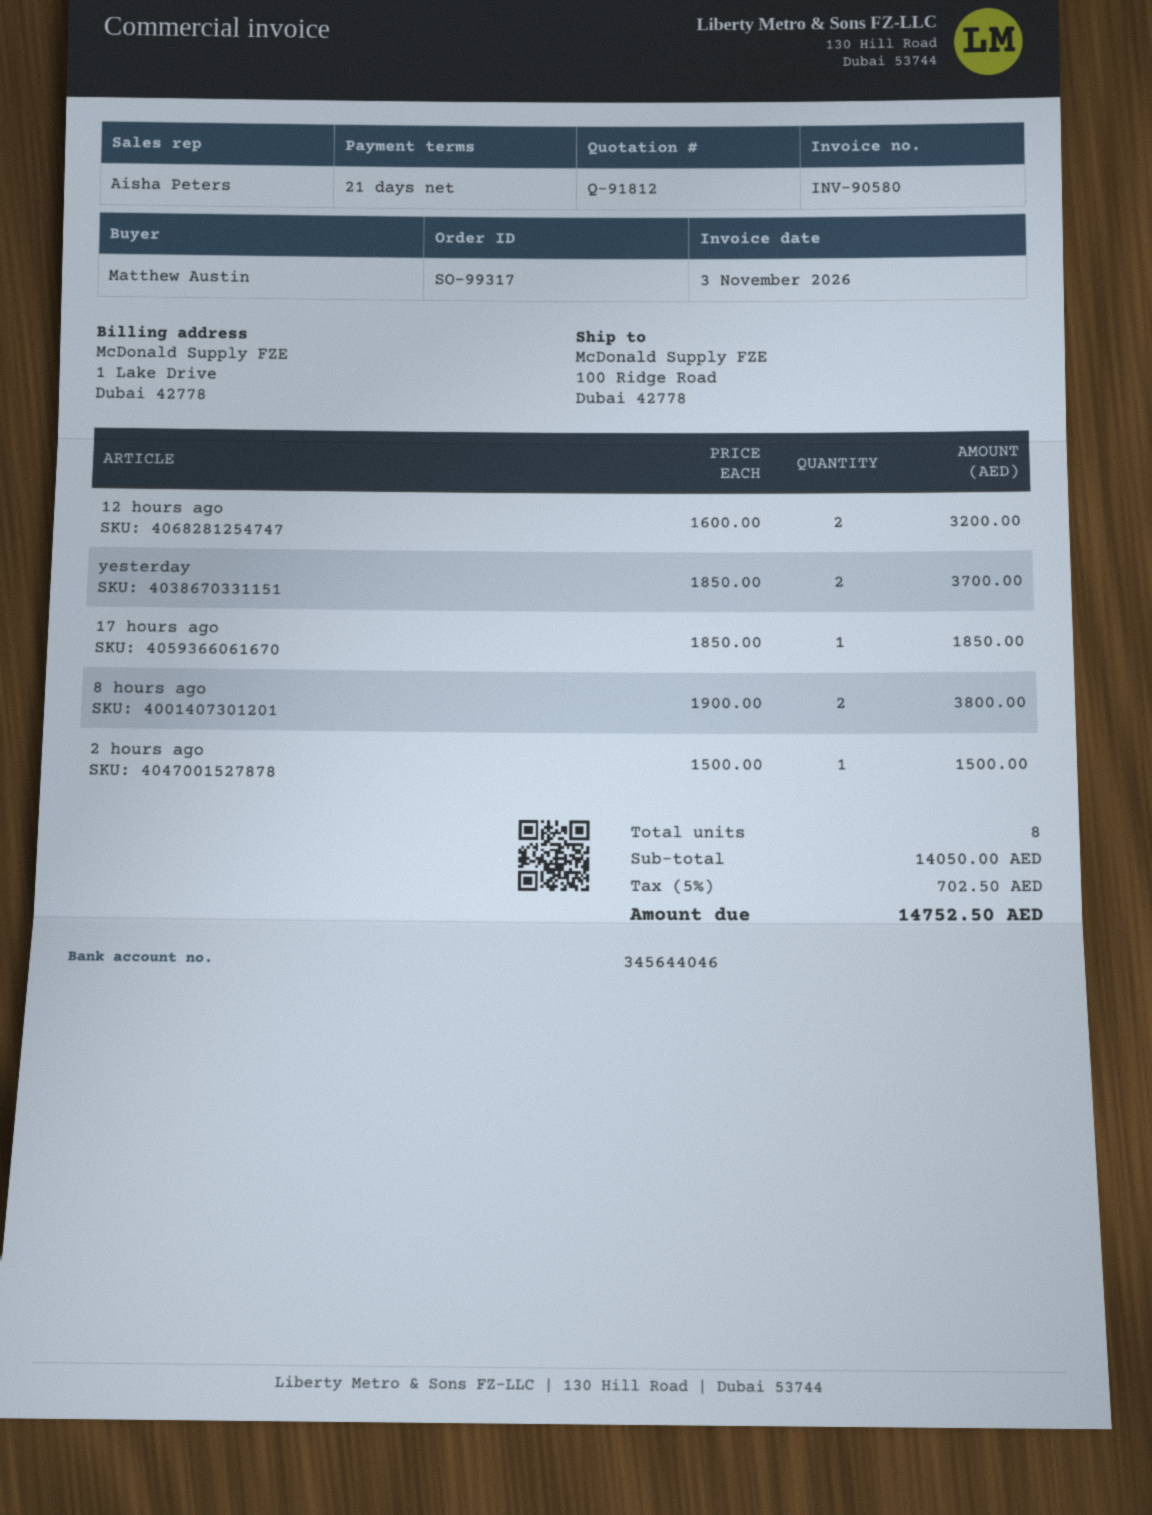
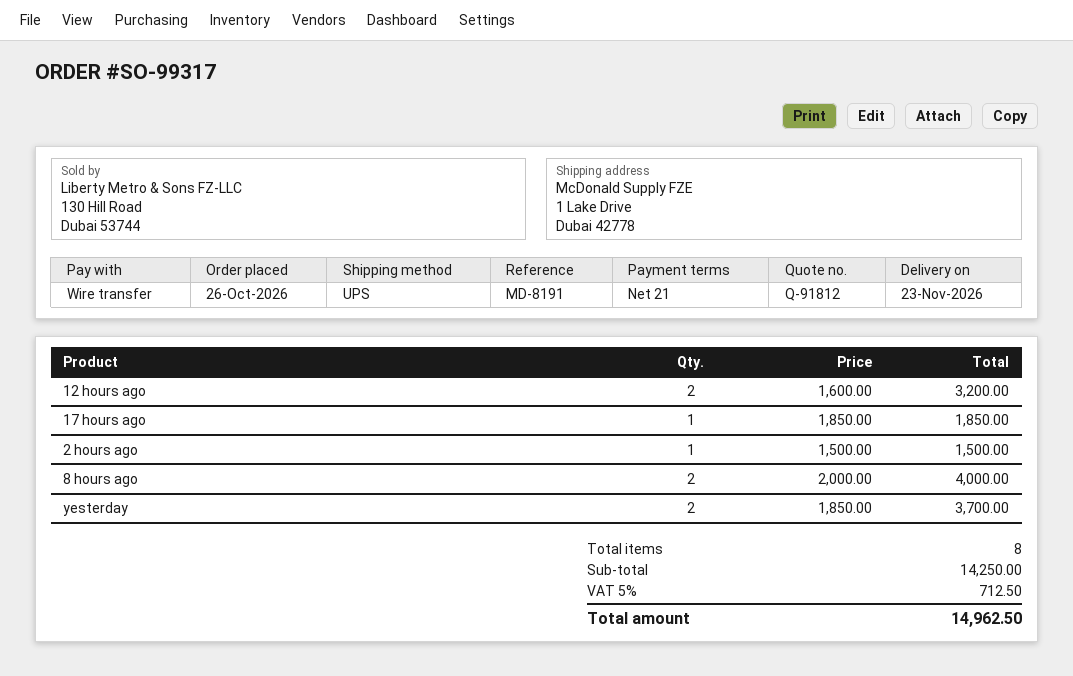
ship to: 100 Ridge Road, Dubai 42778 -> 1 Lake Drive, Dubai 42778
8 hours ago: 2 x 1900.00 = 3800.00 -> 2 x 2000.00 = 4000.00
subtotal: 14050.00 -> 14250.00
tax: 5% = 702.50 -> 5% = 712.50
total: 14752.50 -> 14962.50

